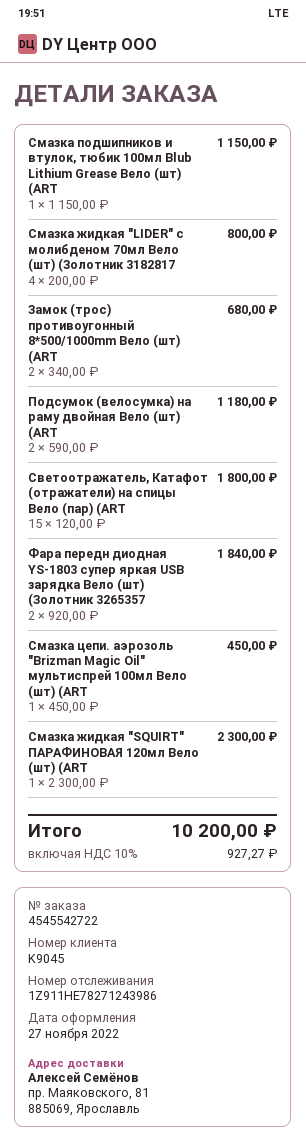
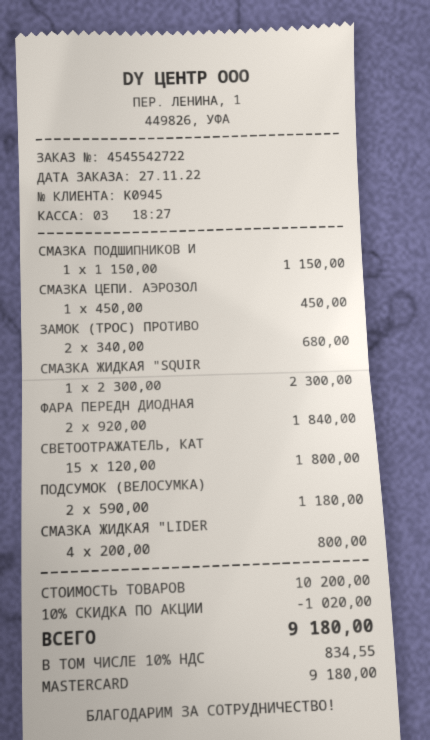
customer number: K9045 -> K0945
discount: none -> 10% = 1020.00
tax: 10% = 927.27 -> 10% = 834.55
total: 10200.00 -> 9180.00

